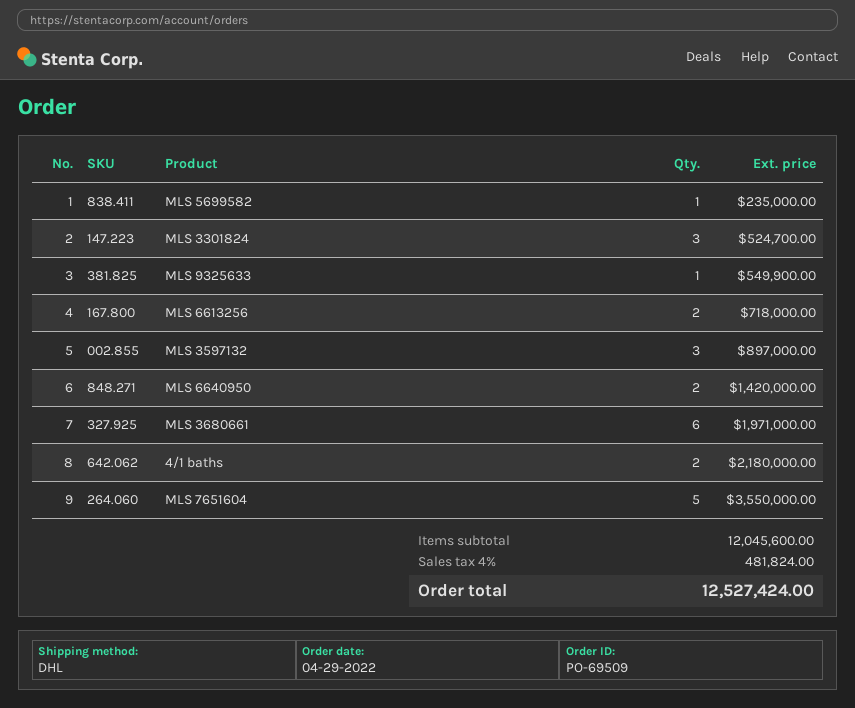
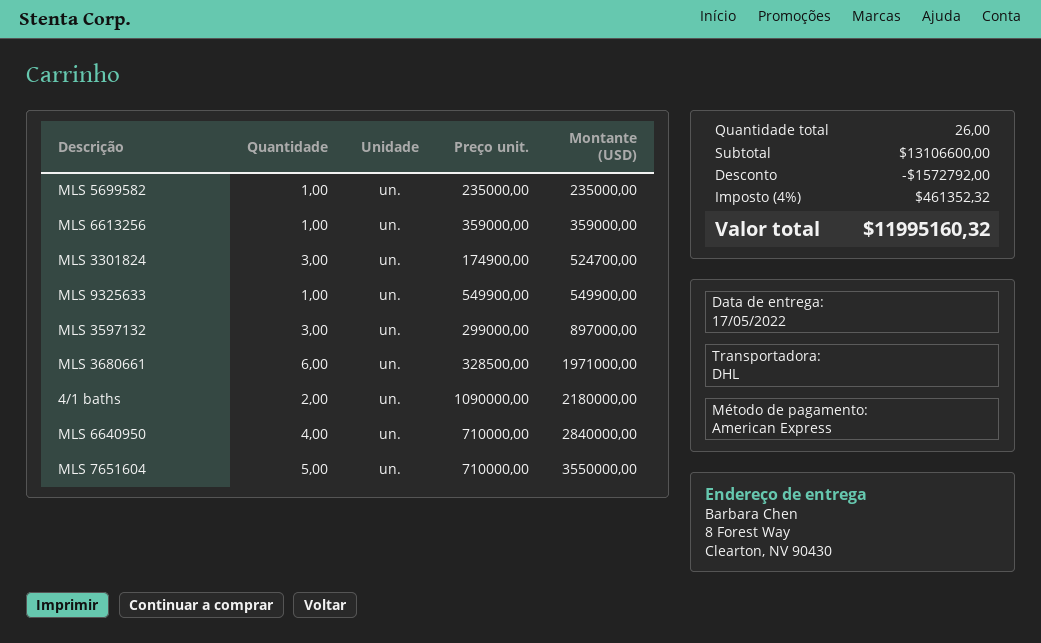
MLS 6613256: 2 for 718000.00 -> 1 for 359000.00
MLS 6640950: 2 for 1420000.00 -> 4 for 2840000.00
subtotal: 12045600.00 -> 13106600.00
discount: none -> 1572792.00
tax: 4% = 481824.00 -> 4% = 461352.32
total: 12527424.00 -> 11995160.32

